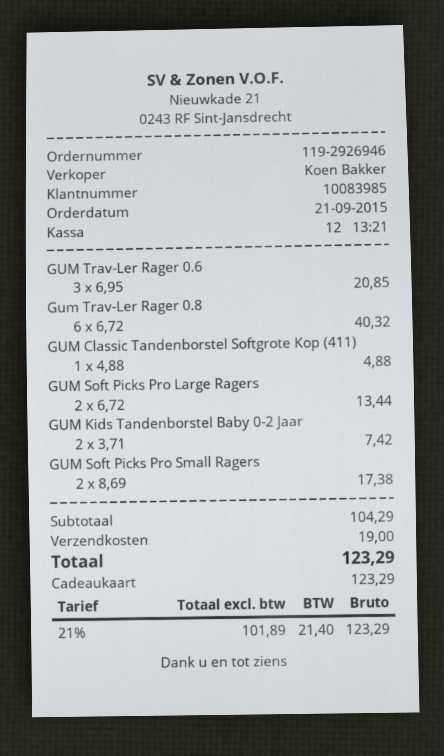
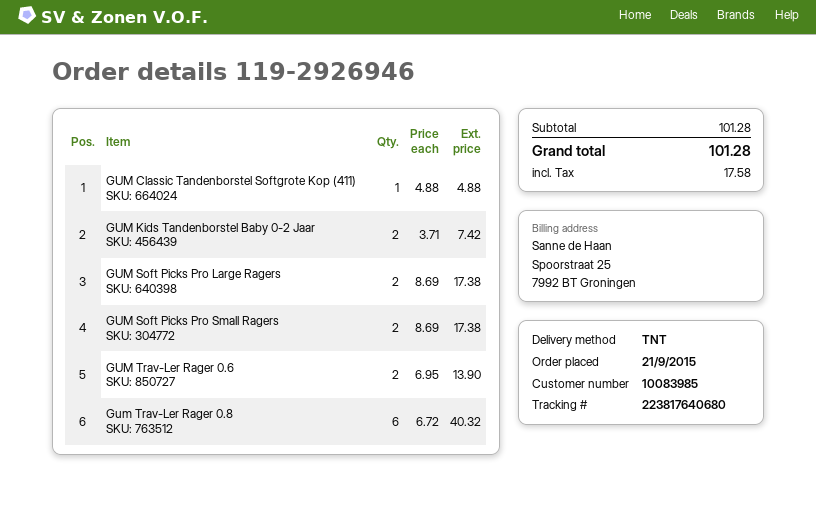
GUM Trav-Ler Rager 0.6: 3 x 6.95 = 20.85 -> 2 x 6.95 = 13.90
GUM Soft Picks Pro Large Ragers: 2 x 6.72 = 13.44 -> 2 x 8.69 = 17.38
subtotal: 104.29 -> 101.28
shipping: 19.00 -> none
tax: 21.40 -> 17.58
total: 123.29 -> 101.28

